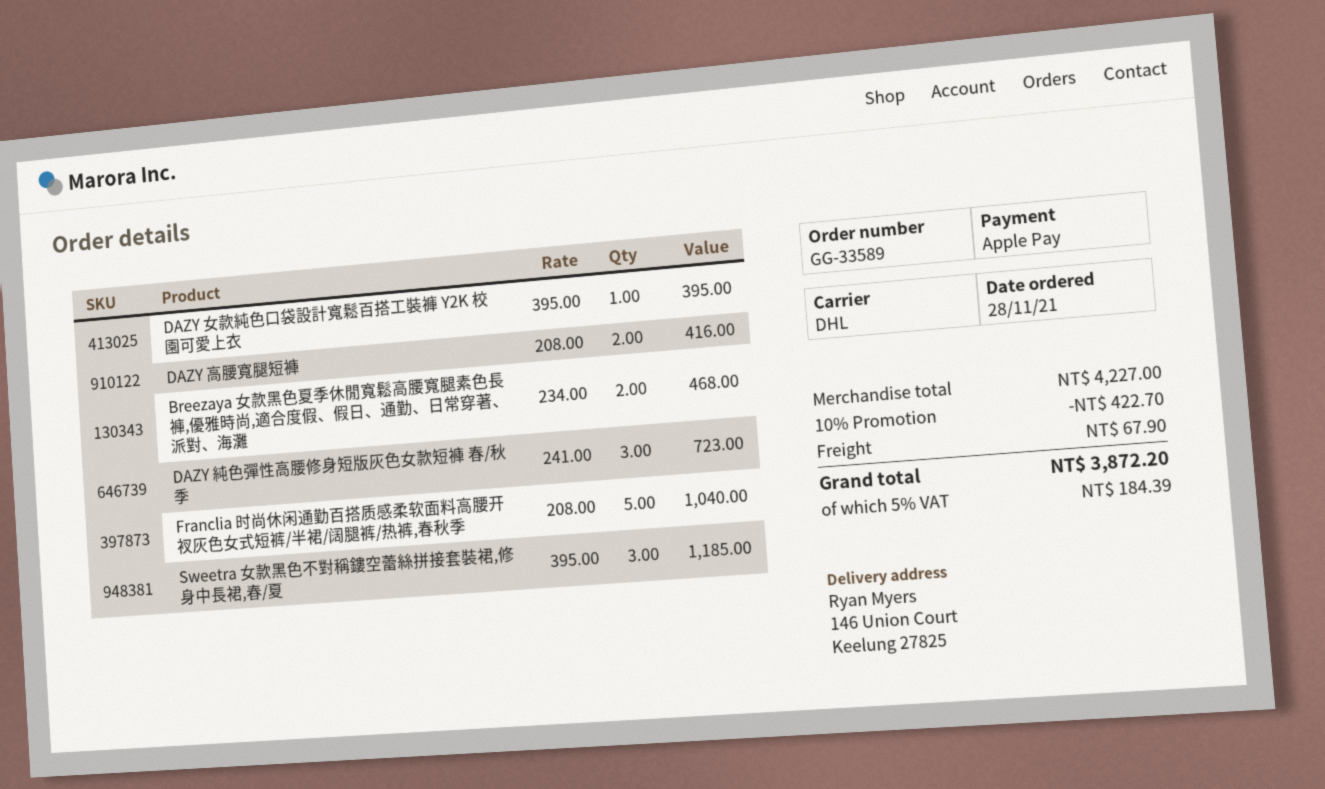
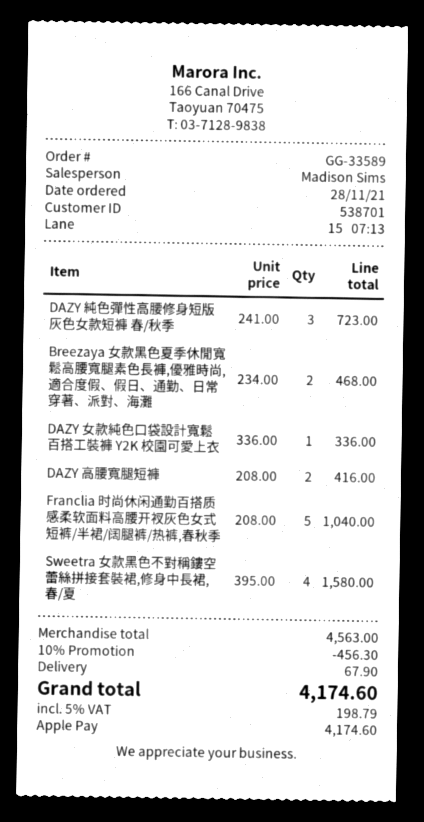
DAZY 女款純色口袋設計寬鬆百搭工裝褲 Y2K 校園可愛上衣: 1 x 395.00 = 395.00 -> 1 x 336.00 = 336.00
Sweetra 女款黑色不對稱鏤空蕾絲拼接套裝裙,修身中長裙,春/夏: 3 x 395.00 = 1185.00 -> 4 x 395.00 = 1580.00
subtotal: 4227.00 -> 4563.00
discount: 10% = 422.70 -> 10% = 456.30
tax: 5% = 184.39 -> 5% = 198.79
total: 3872.20 -> 4174.60

